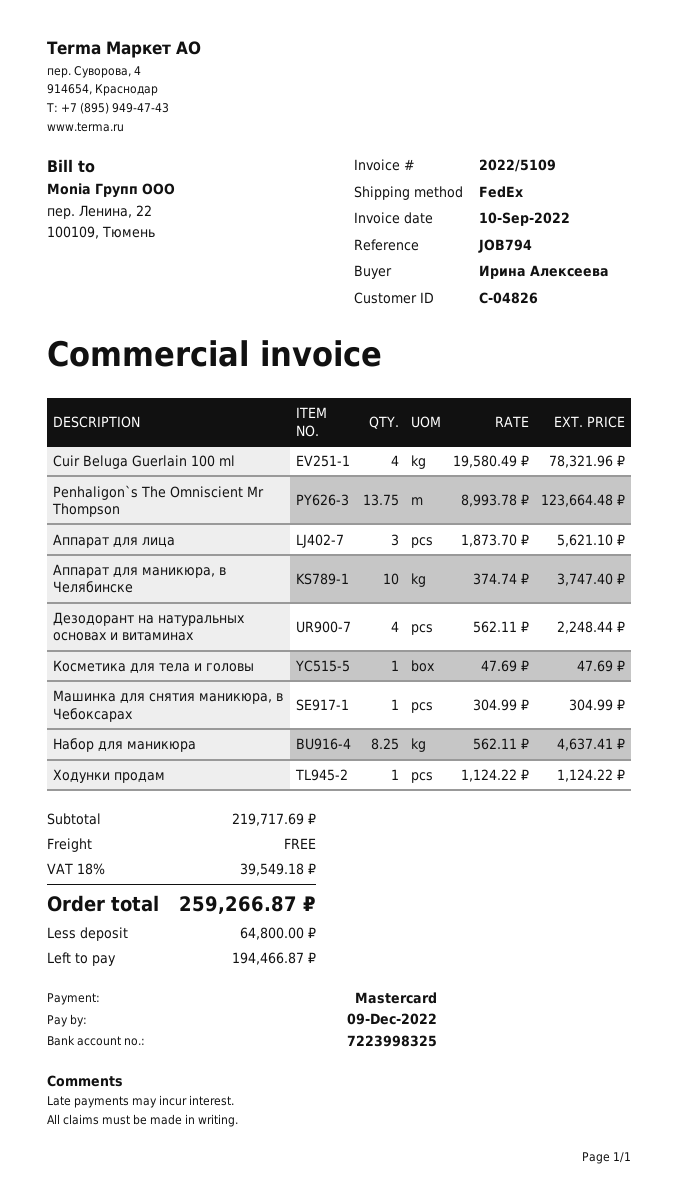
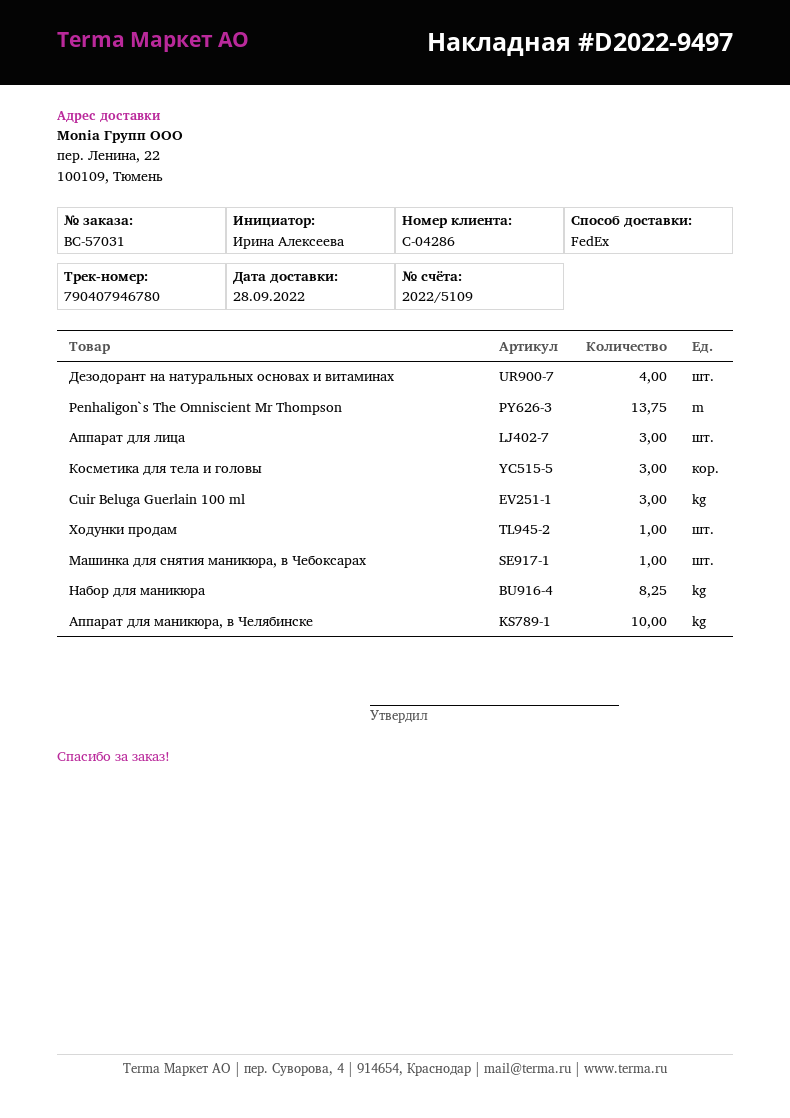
customer number: C-04826 -> C-04286
Cuir Beluga Guerlain 100 ml: 4 -> 3
Косметика для тела и головы: 1 -> 3

